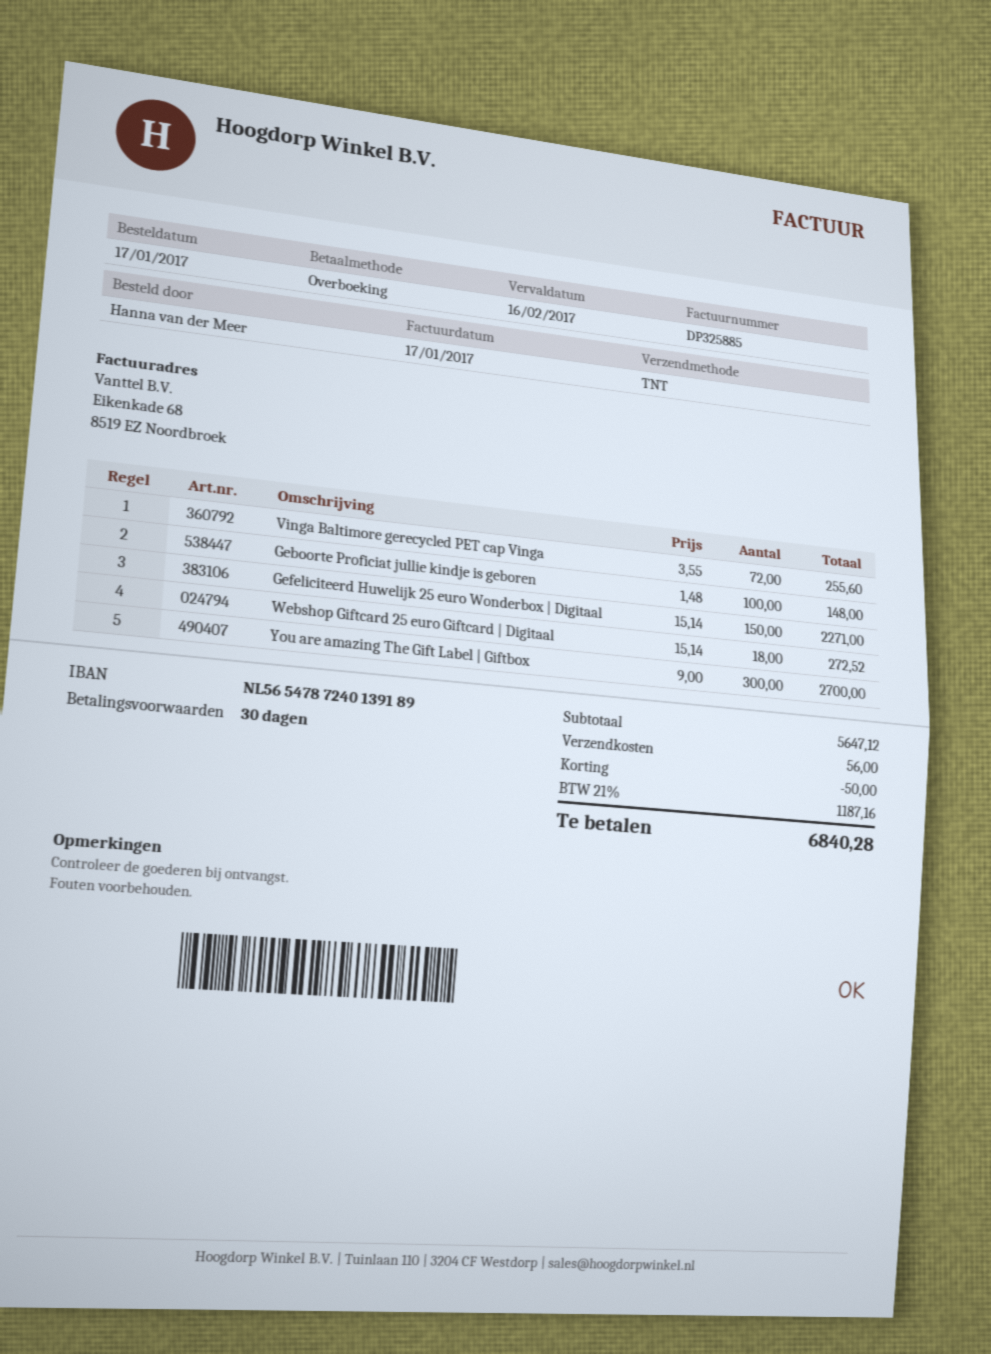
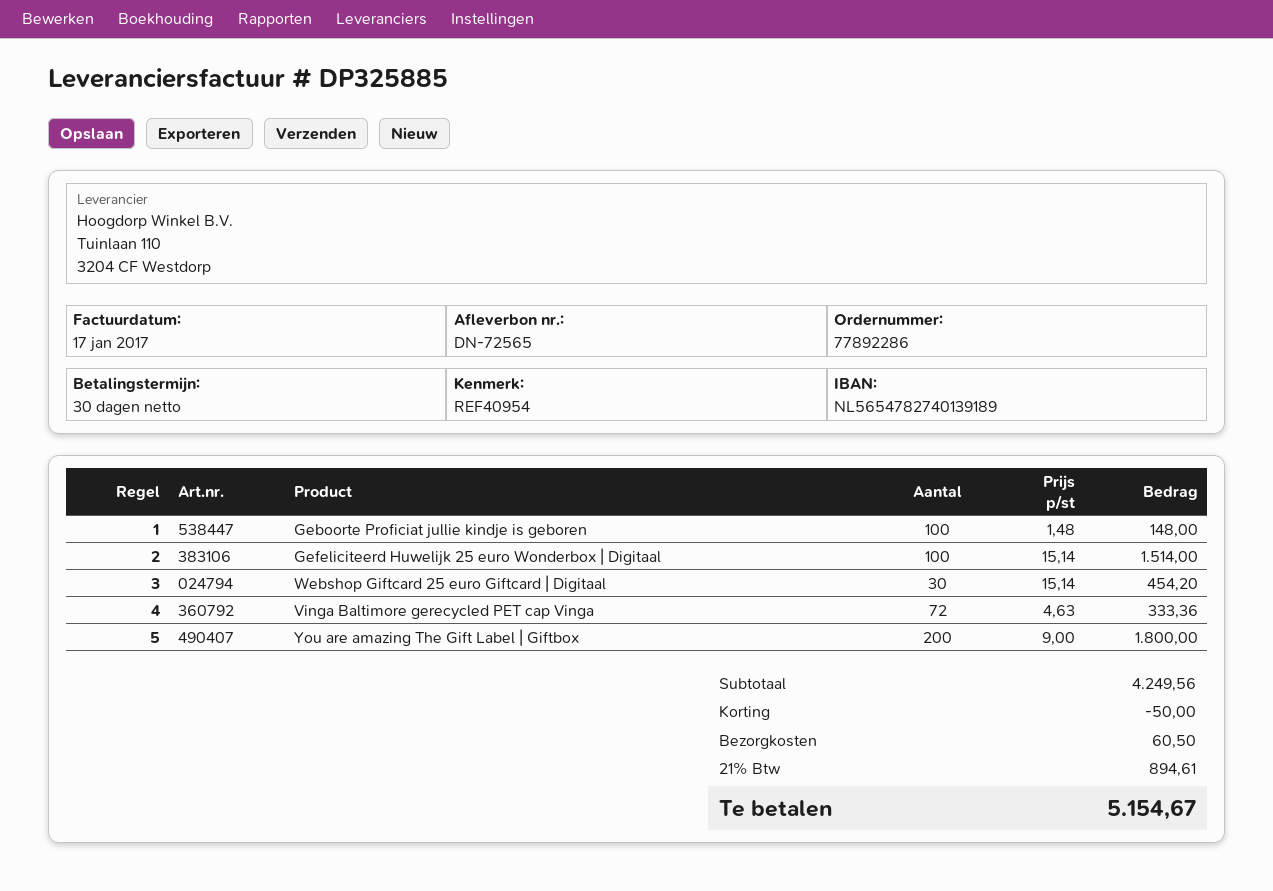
bank account: NL5654787240139189 -> NL5654782740139189
Vinga Baltimore gerecycled PET cap Vinga: 72 x 3.55 = 255.60 -> 72 x 4.63 = 333.36
Gefeliciteerd Huwelijk 25 euro Wonderbox | Digitaal: 150 x 15.14 = 2271.00 -> 100 x 15.14 = 1514.00
Webshop Giftcard 25 euro Giftcard | Digitaal: 18 x 15.14 = 272.52 -> 30 x 15.14 = 454.20
You are amazing The Gift Label | Giftbox: 300 x 9.00 = 2700.00 -> 200 x 9.00 = 1800.00
subtotal: 5647.12 -> 4249.56
shipping: 56.00 -> 60.50
tax: 21% = 1187.16 -> 21% = 894.61
total: 6840.28 -> 5154.67

